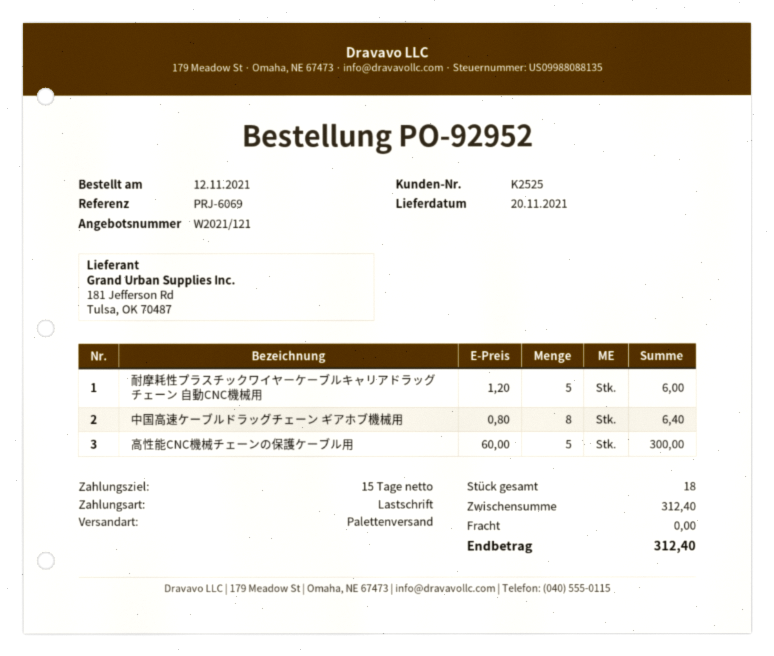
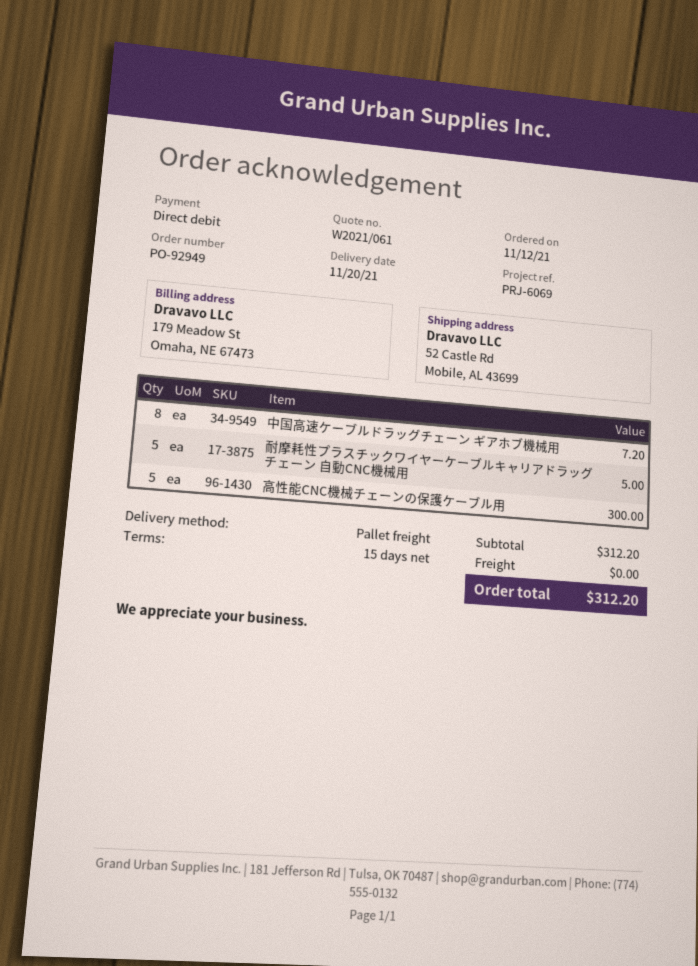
quote number: W2021/121 -> W2021/061
order number: PO-92952 -> PO-92949
耐摩耗性プラスチックワイヤーケーブルキャリアドラッグチェーン 自動CNC機械用: 5 for 6.00 -> 5 for 5.00
中国高速ケーブルドラッグチェーン ギアホブ機械用: 8 for 6.40 -> 8 for 7.20
subtotal: 312.40 -> 312.20
total: 312.40 -> 312.20

